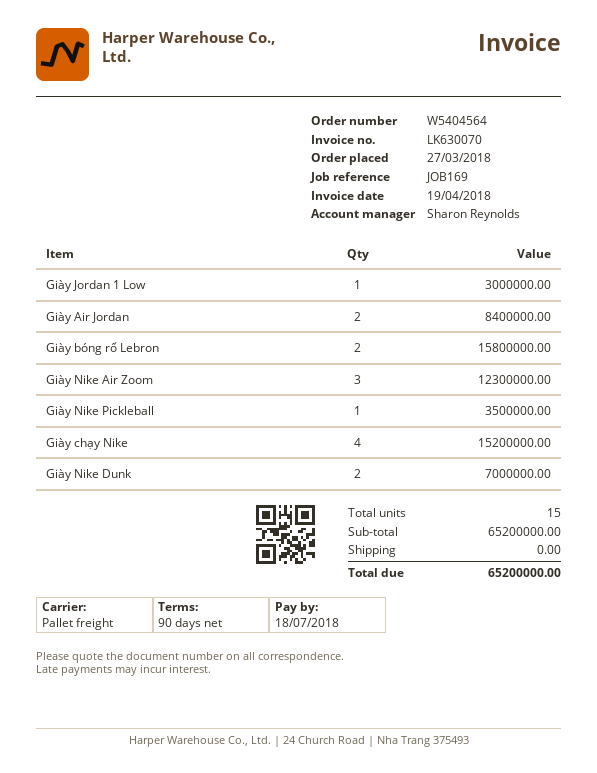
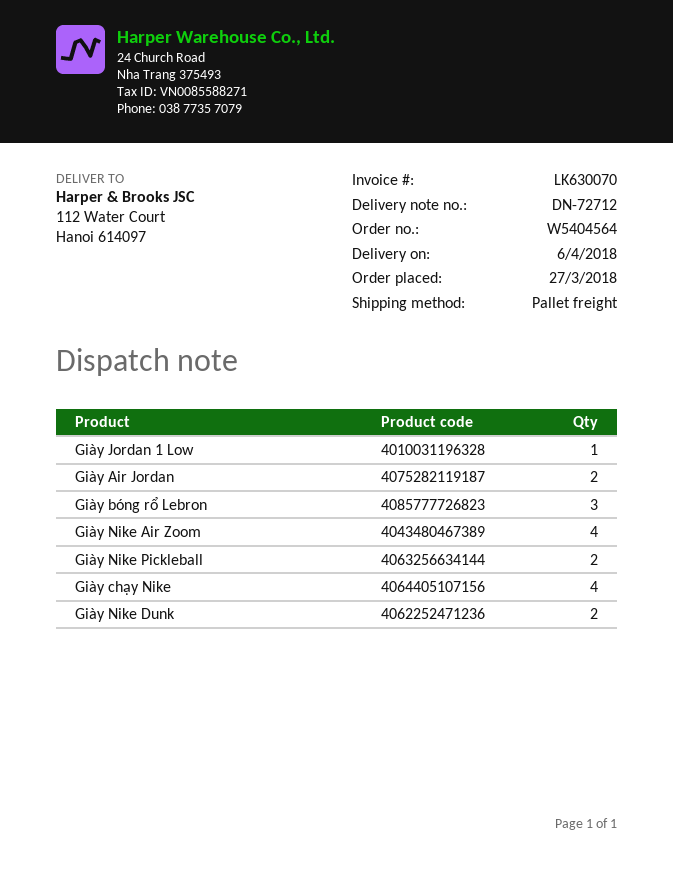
Giày bóng rổ Lebron: 2 -> 3
Giày Nike Air Zoom: 3 -> 4
Giày Nike Pickleball: 1 -> 2

